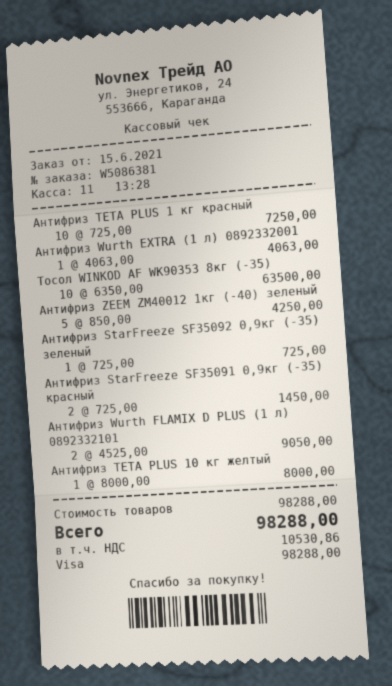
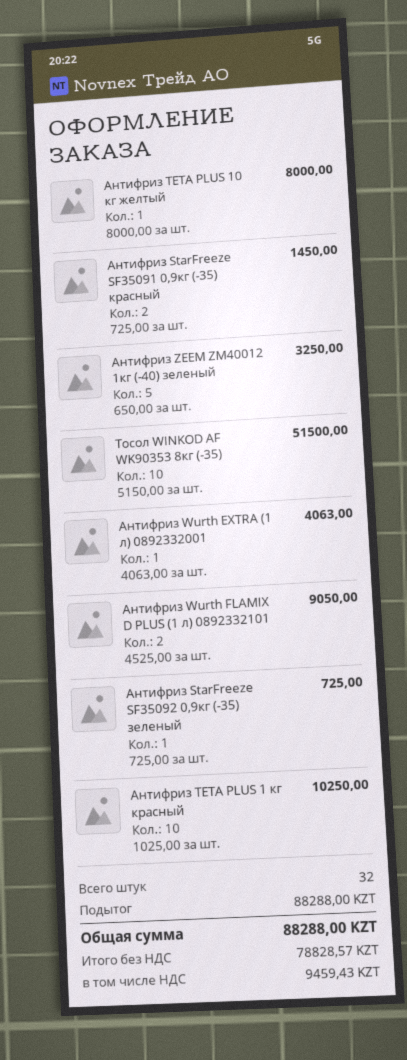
Антифриз TETA PLUS 1 кг красный: 10 x 725.00 = 7250.00 -> 10 x 1025.00 = 10250.00
Тосол WINKOD AF WK90353 8кг (-35): 10 x 6350.00 = 63500.00 -> 10 x 5150.00 = 51500.00
Антифриз ZEEM ZM40012 1кг (-40) зеленый: 5 x 850.00 = 4250.00 -> 5 x 650.00 = 3250.00
subtotal: 98288.00 -> 88288.00
tax: 10530.86 -> 9459.43
total: 98288.00 -> 88288.00

